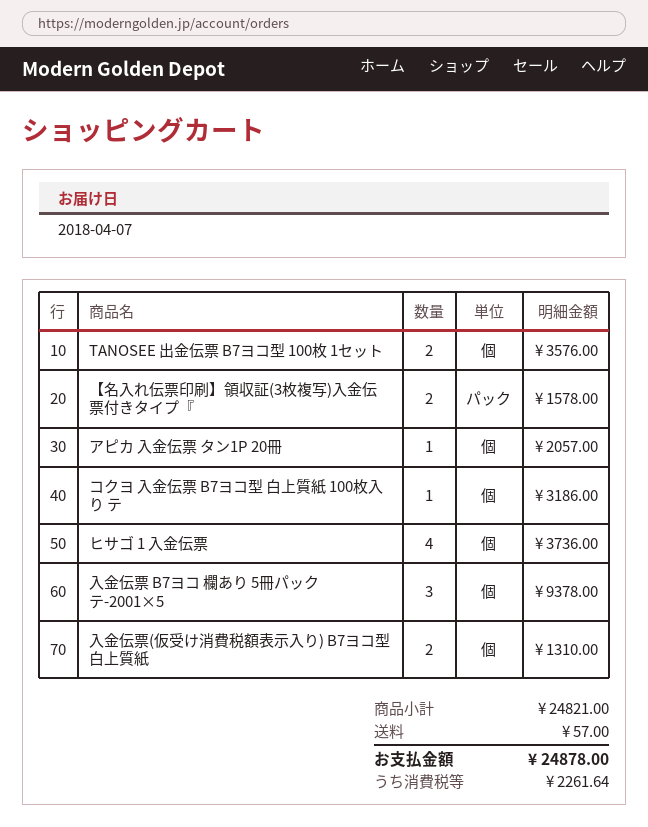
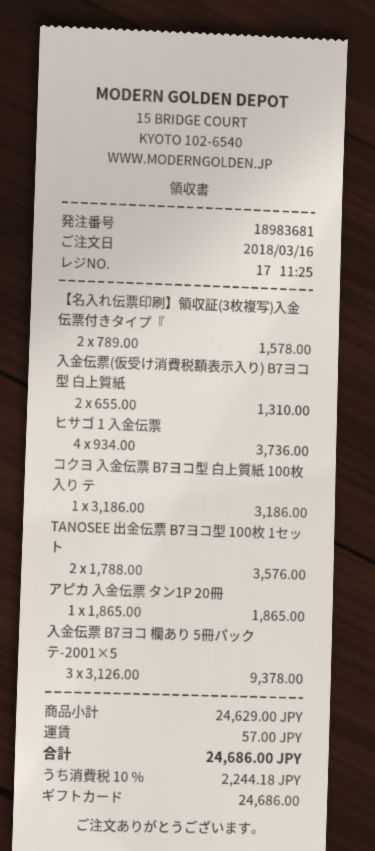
アピカ 入金伝票 タン1P 20冊: 1 for 2057.00 -> 1 for 1865.00
subtotal: 24821.00 -> 24629.00
tax: 2261.64 -> 2244.18
total: 24878.00 -> 24686.00

